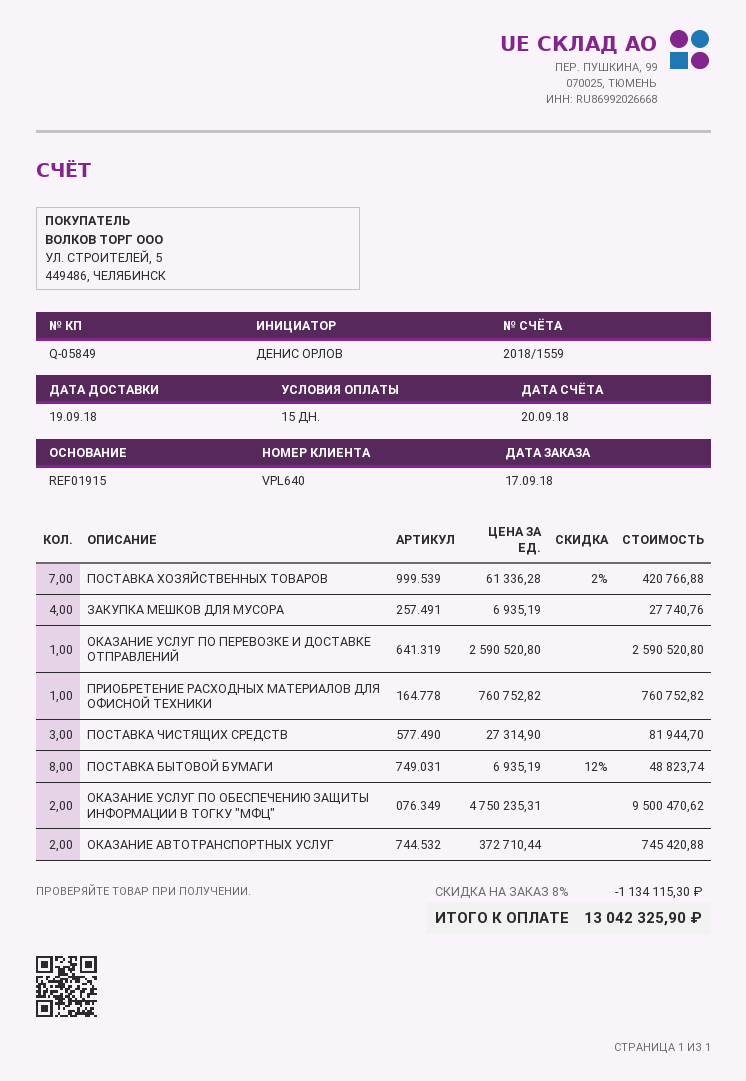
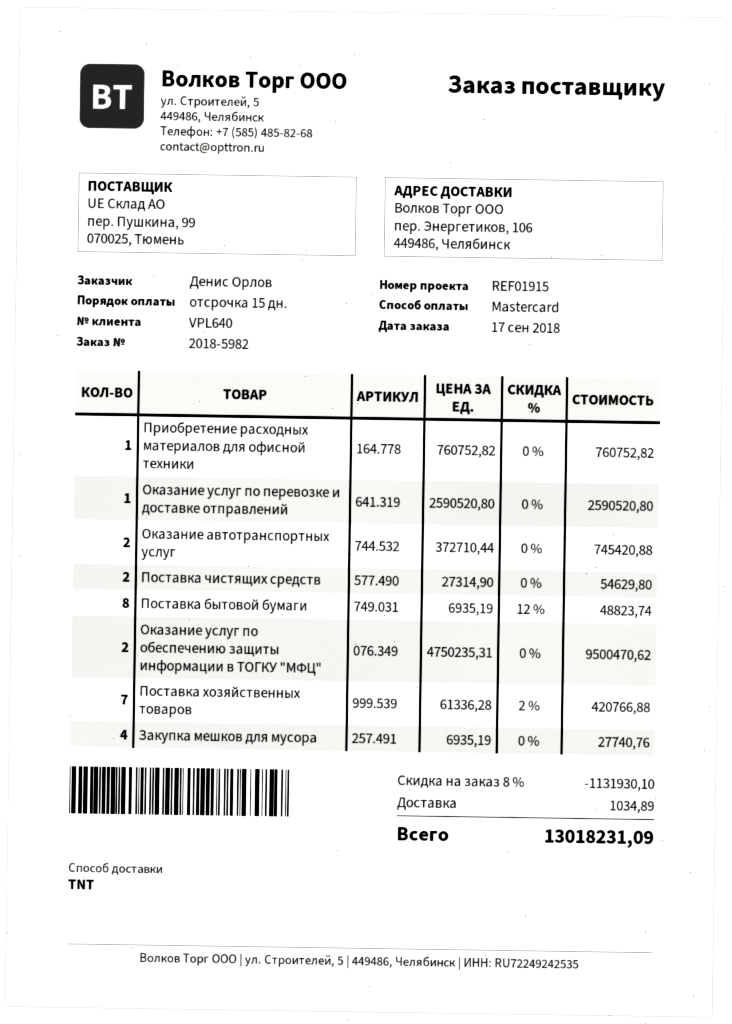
ПОСТАВКА ЧИСТЯЩИХ СРЕДСТВ: 3 x 27314.90 = 81944.70 -> 2 x 27314.90 = 54629.80
discount: 8% = 1134115.30 -> 8% = 1131930.10
shipping: none -> 1034.89
total: 13042325.90 -> 13018231.09

